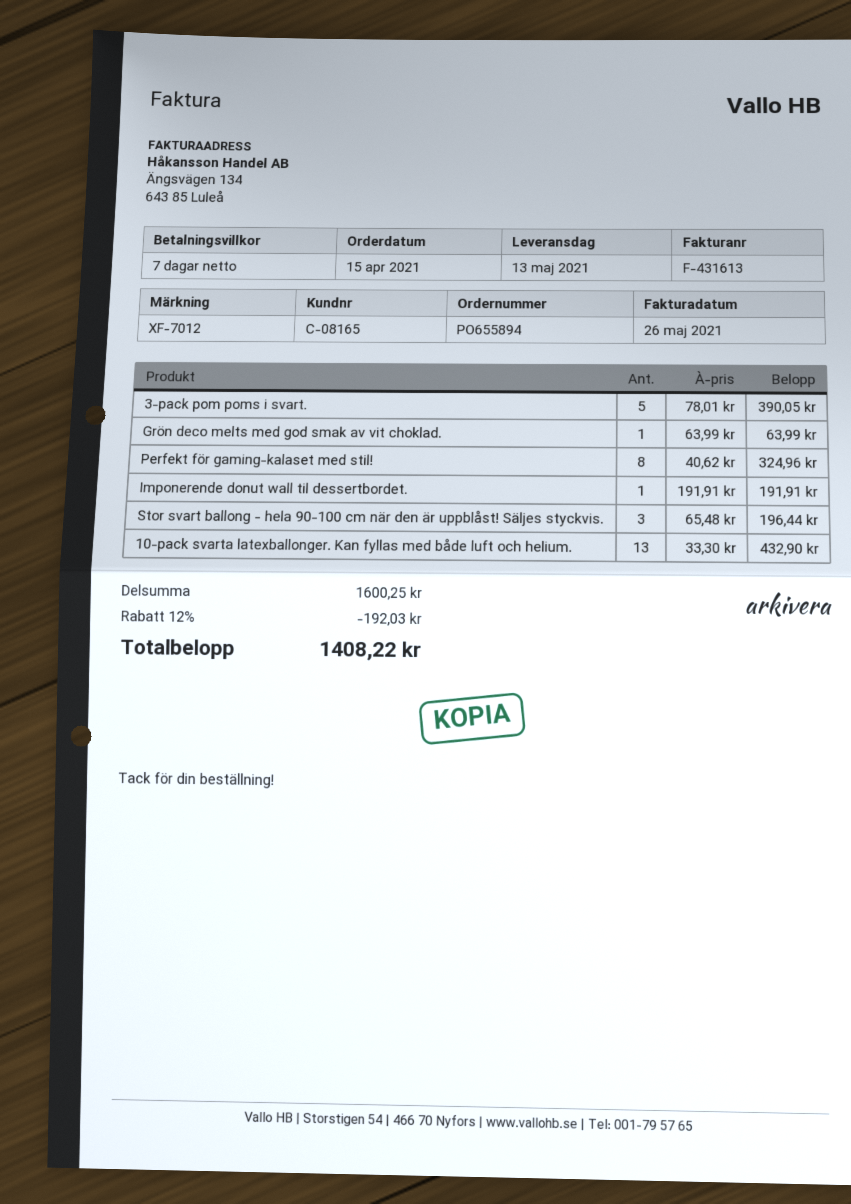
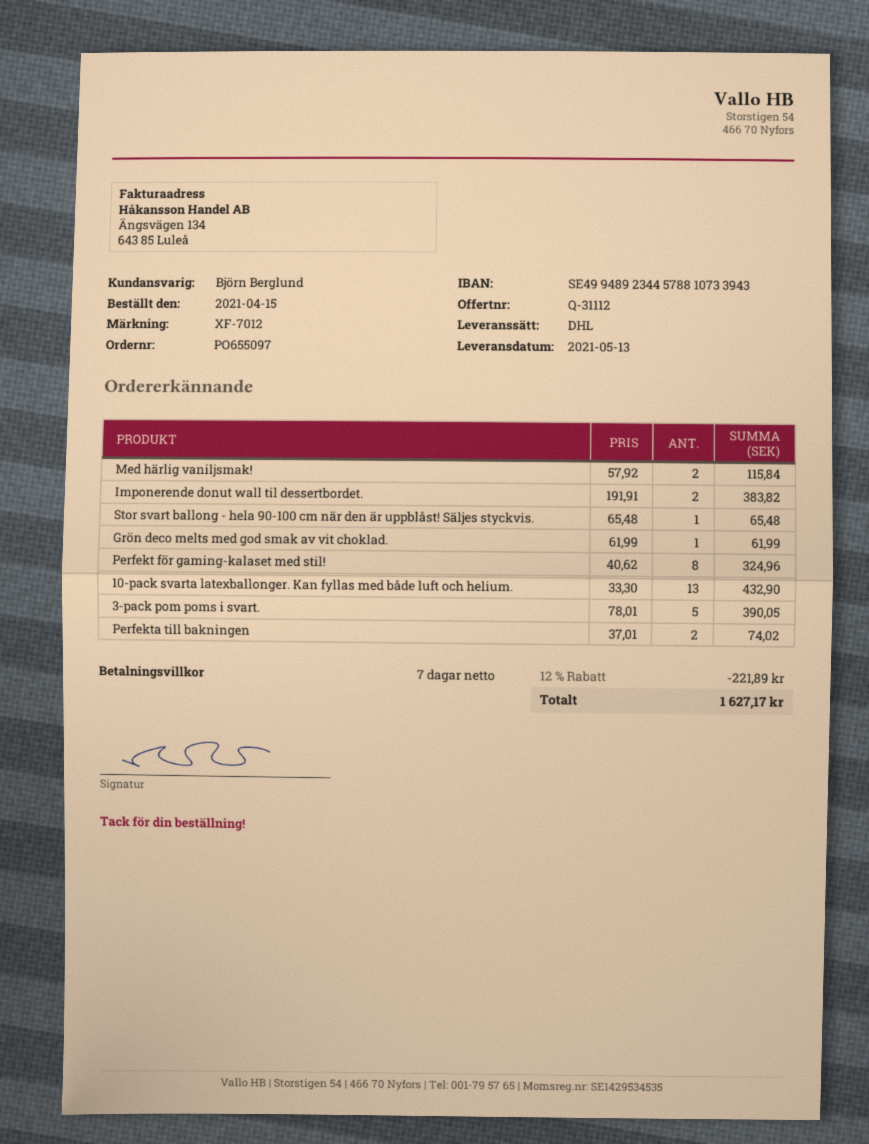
order number: PO655894 -> PO655097
Grön deco melts med god smak av vit choklad.: 1 x 63.99 = 63.99 -> 1 x 61.99 = 61.99
Imponerende donut wall til dessertbordet.: 1 x 191.91 = 191.91 -> 2 x 191.91 = 383.82
Stor svart ballong - hela 90-100 cm när den är uppblåst! Säljes styckvis.: 3 x 65.48 = 196.44 -> 1 x 65.48 = 65.48
Med härlig vaniljsmak!: none -> 2 x 57.92 = 115.84
Perfekta till bakningen: none -> 2 x 37.01 = 74.02
discount: 12% = 192.03 -> 12% = 221.89
total: 1408.22 -> 1627.17

